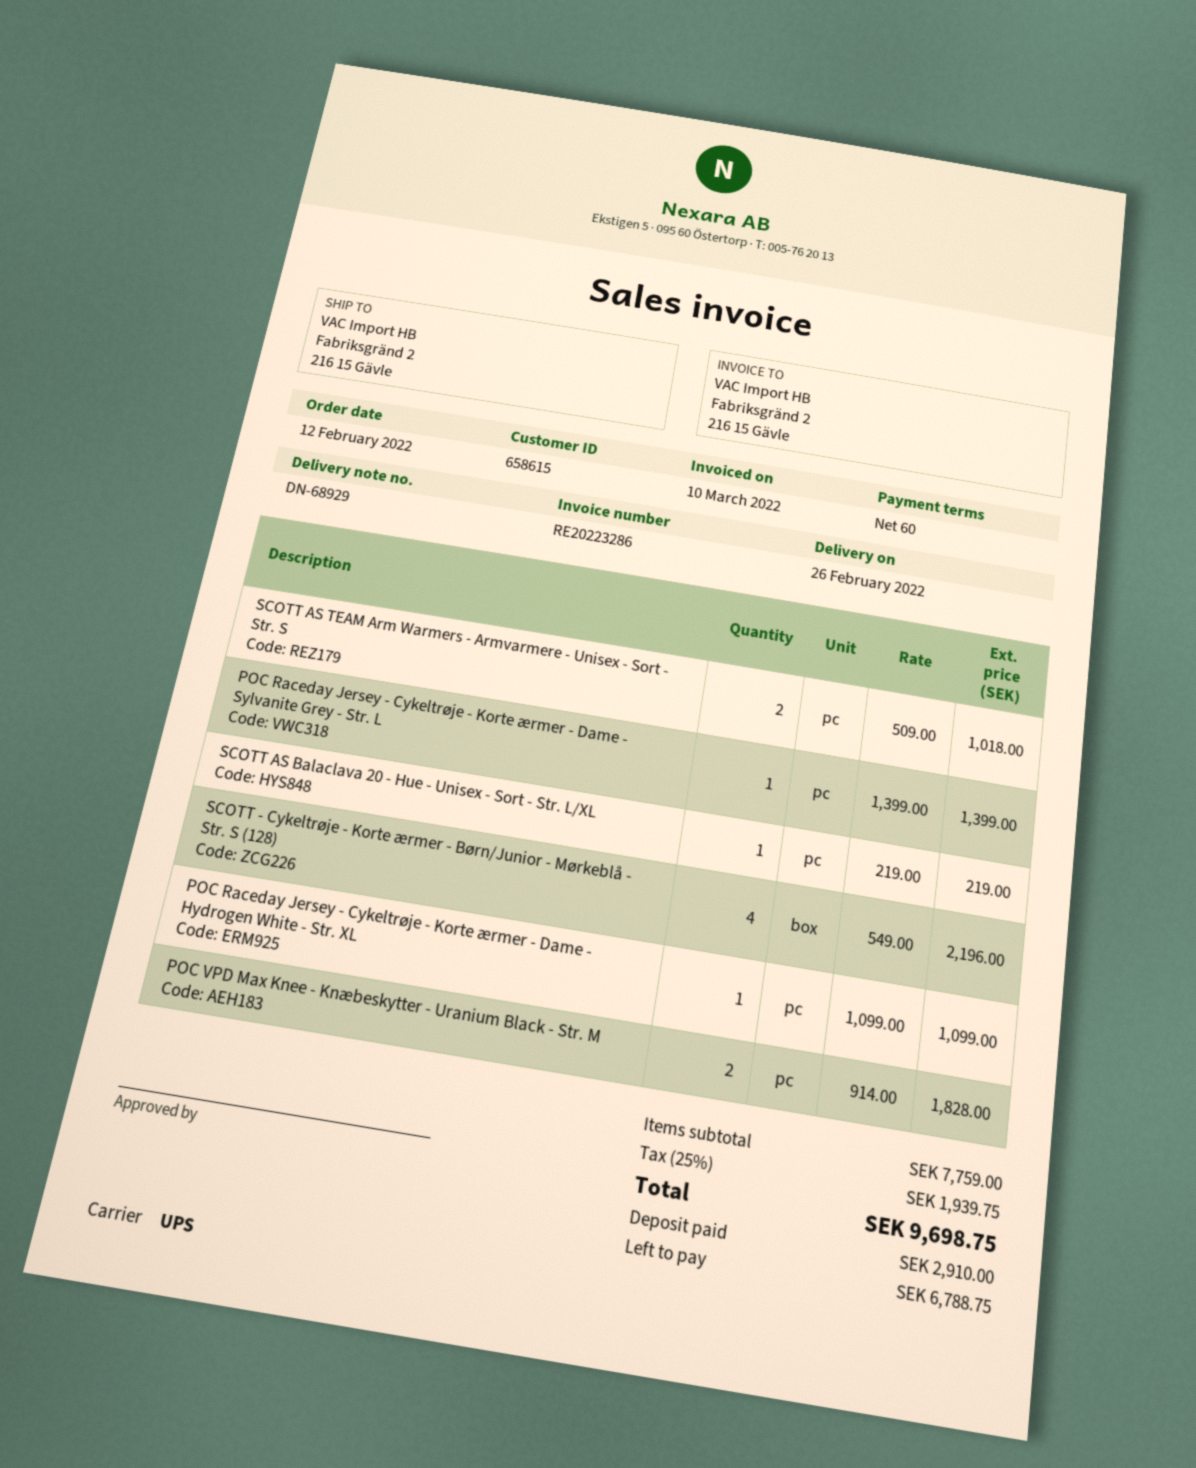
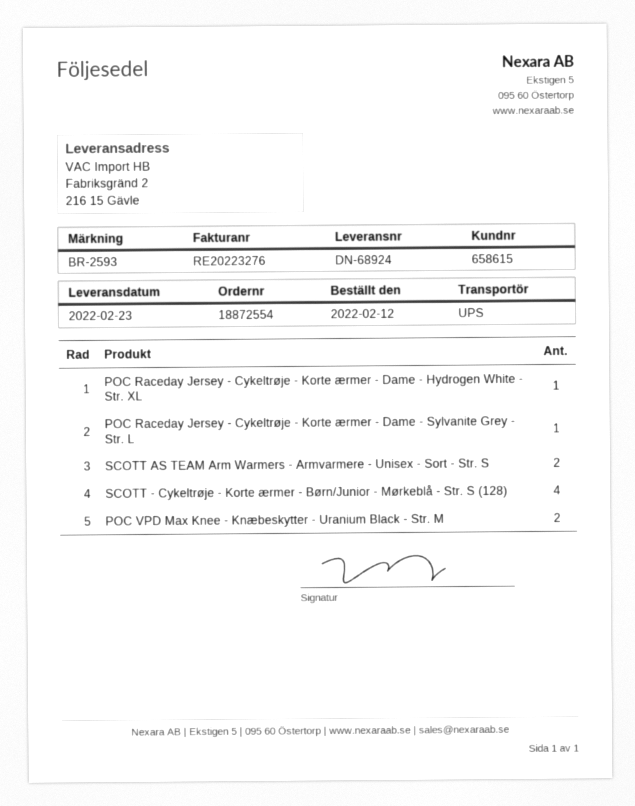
delivery note number: DN-68929 -> DN-68924
delivery date: 2022-02-26 -> 2022-02-23
invoice number: RE20223286 -> RE20223276
SCOTT AS Balaclava 20 - Hue - Unisex - Sort - Str. L/XL: 1 -> none

